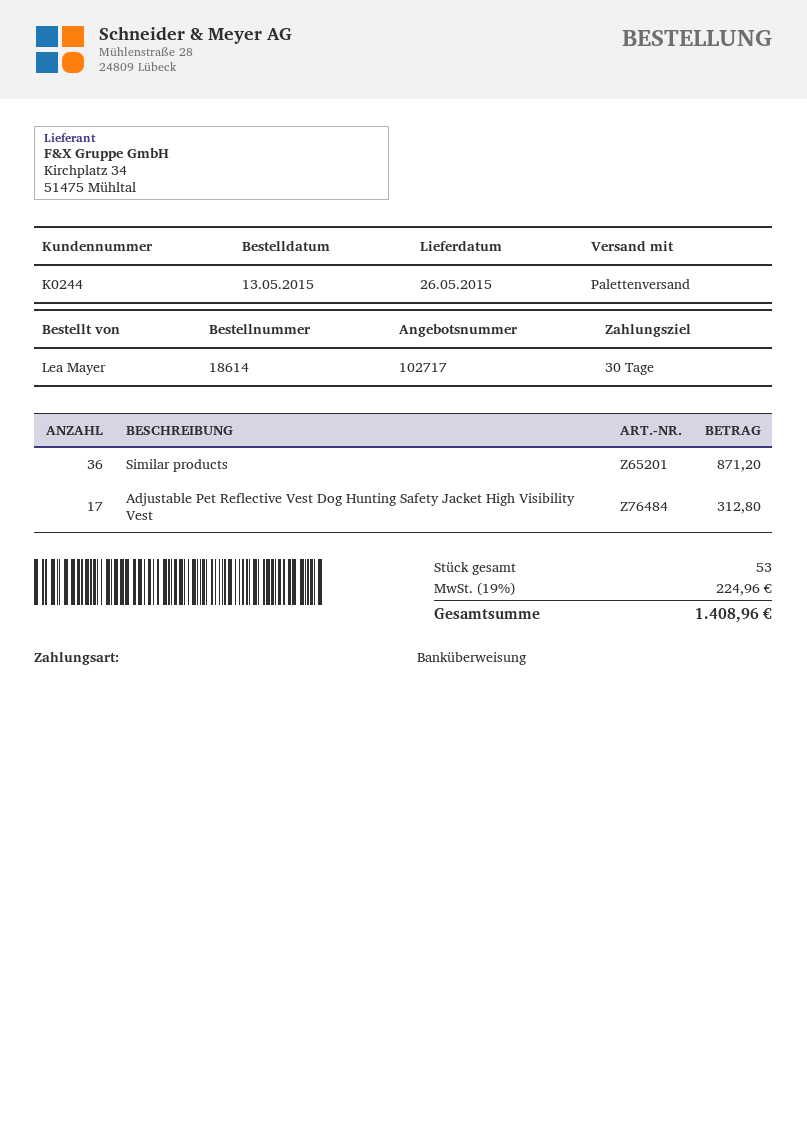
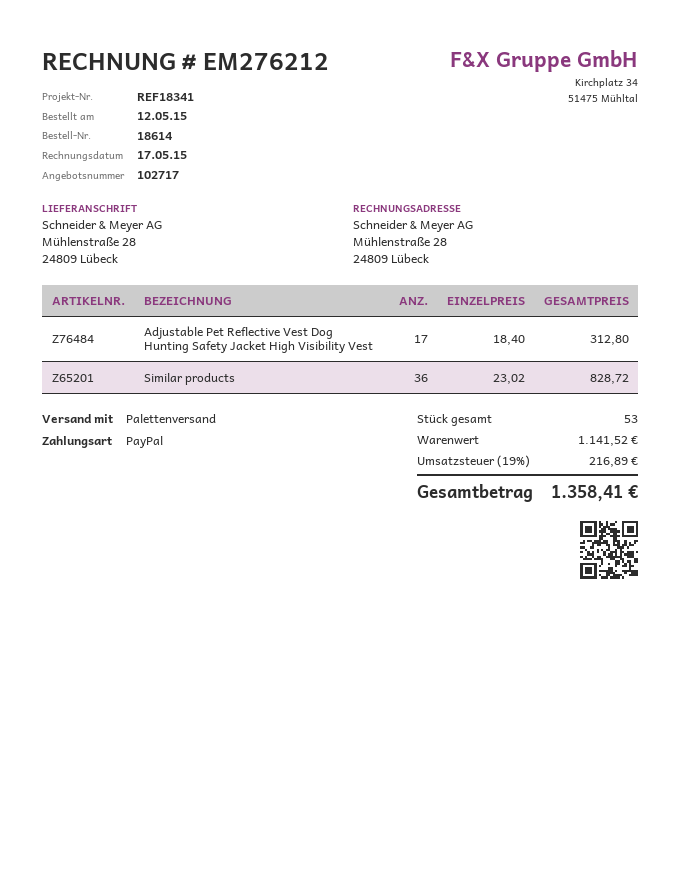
order date: 2015-05-13 -> 2015-05-12
payment method: bank transfer -> PayPal
Similar products: 36 for 871.20 -> 36 for 828.72
tax: 19% = 224.96 -> 19% = 216.89
total: 1408.96 -> 1358.41

